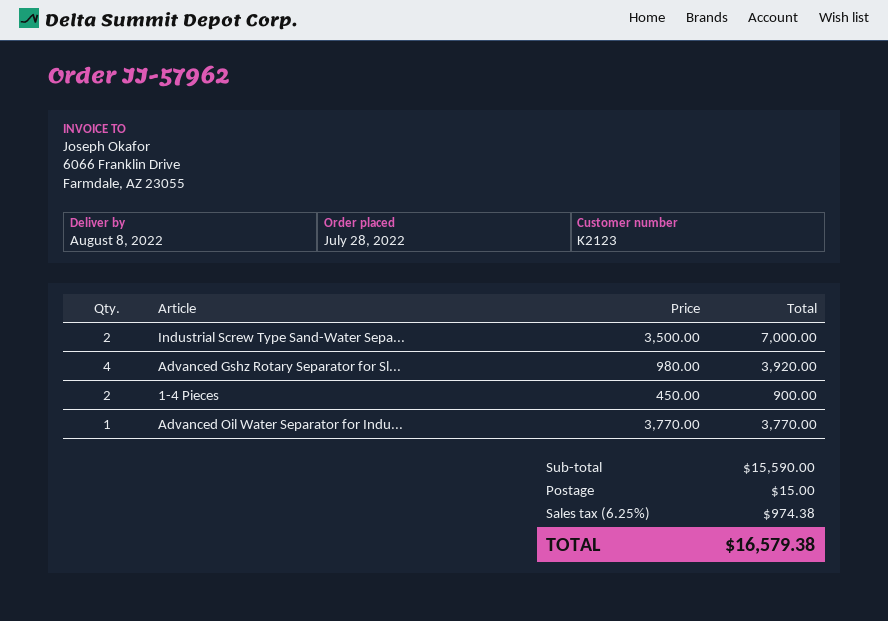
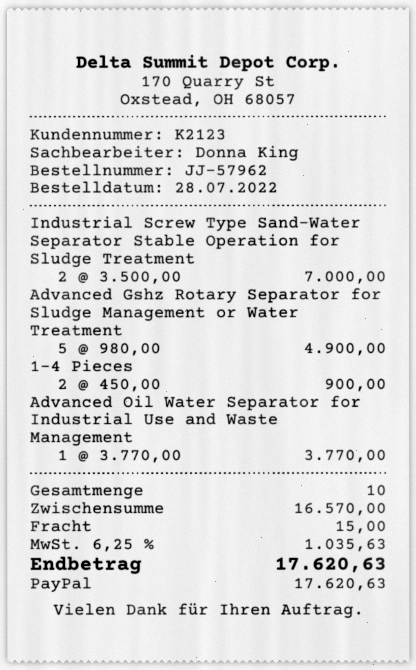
Advanced Gshz Rotary Separator for Sl...: 4 x 980.00 = 3920.00 -> 5 x 980.00 = 4900.00
subtotal: 15590.00 -> 16570.00
tax: 6.25% = 974.38 -> 6.25% = 1035.63
total: 16579.38 -> 17620.63

